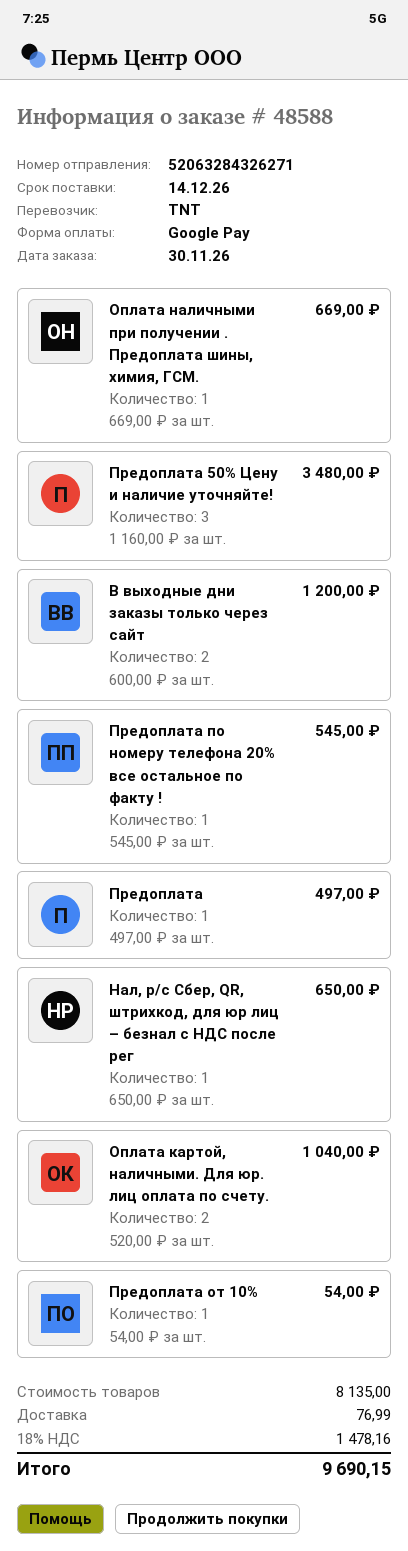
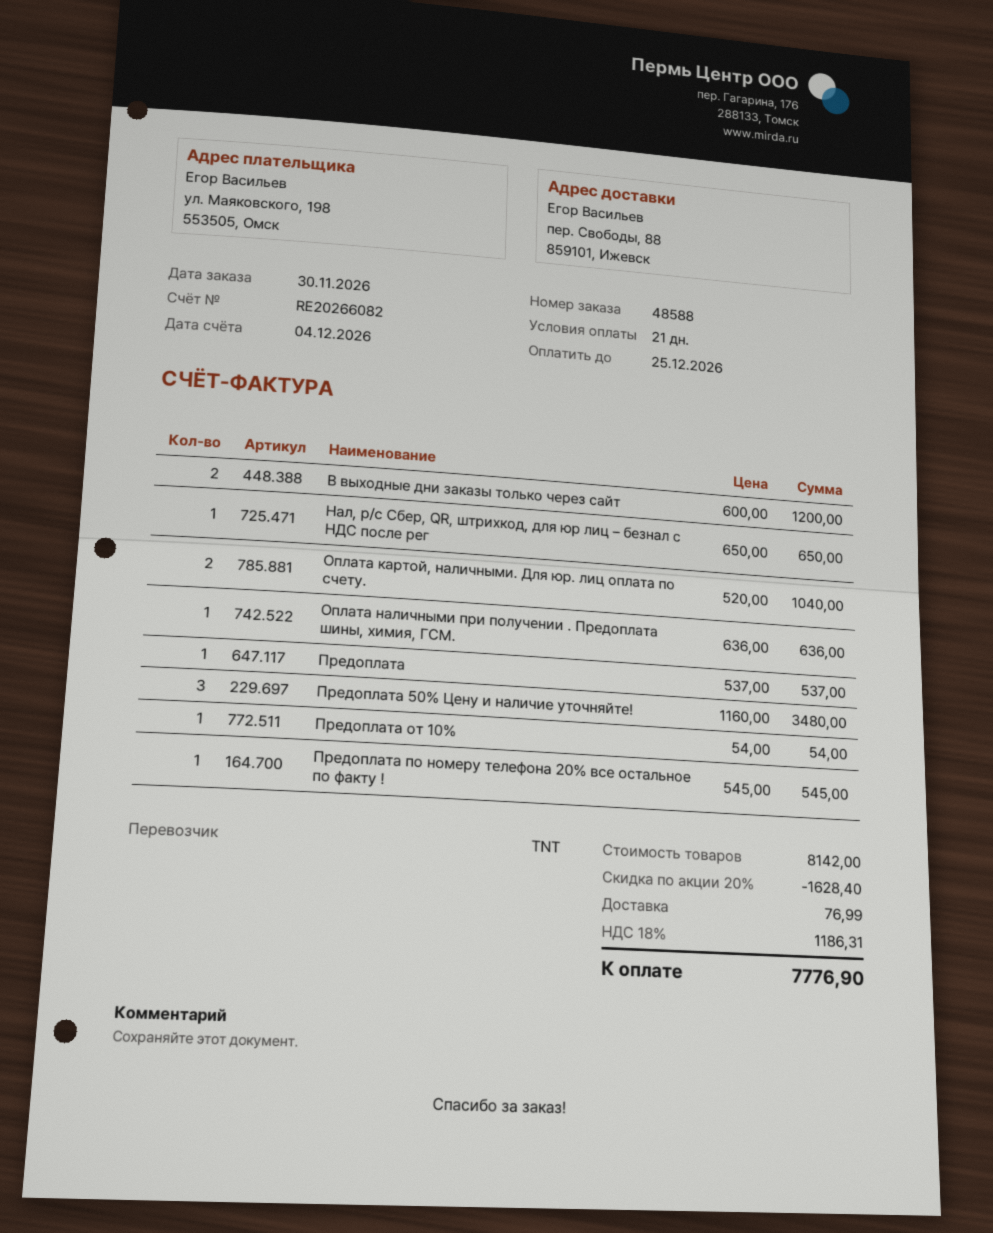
Оплата наличными при получении . Предоплата шины, химия, ГСМ.: 1 x 669.00 = 669.00 -> 1 x 636.00 = 636.00
Предоплата: 1 x 497.00 = 497.00 -> 1 x 537.00 = 537.00
subtotal: 8135.00 -> 8142.00
discount: none -> 20% = 1628.40
tax: 18% = 1478.16 -> 18% = 1186.31
total: 9690.15 -> 7776.90

